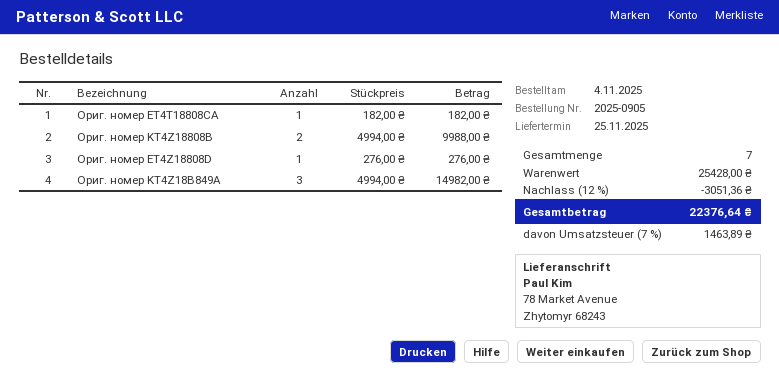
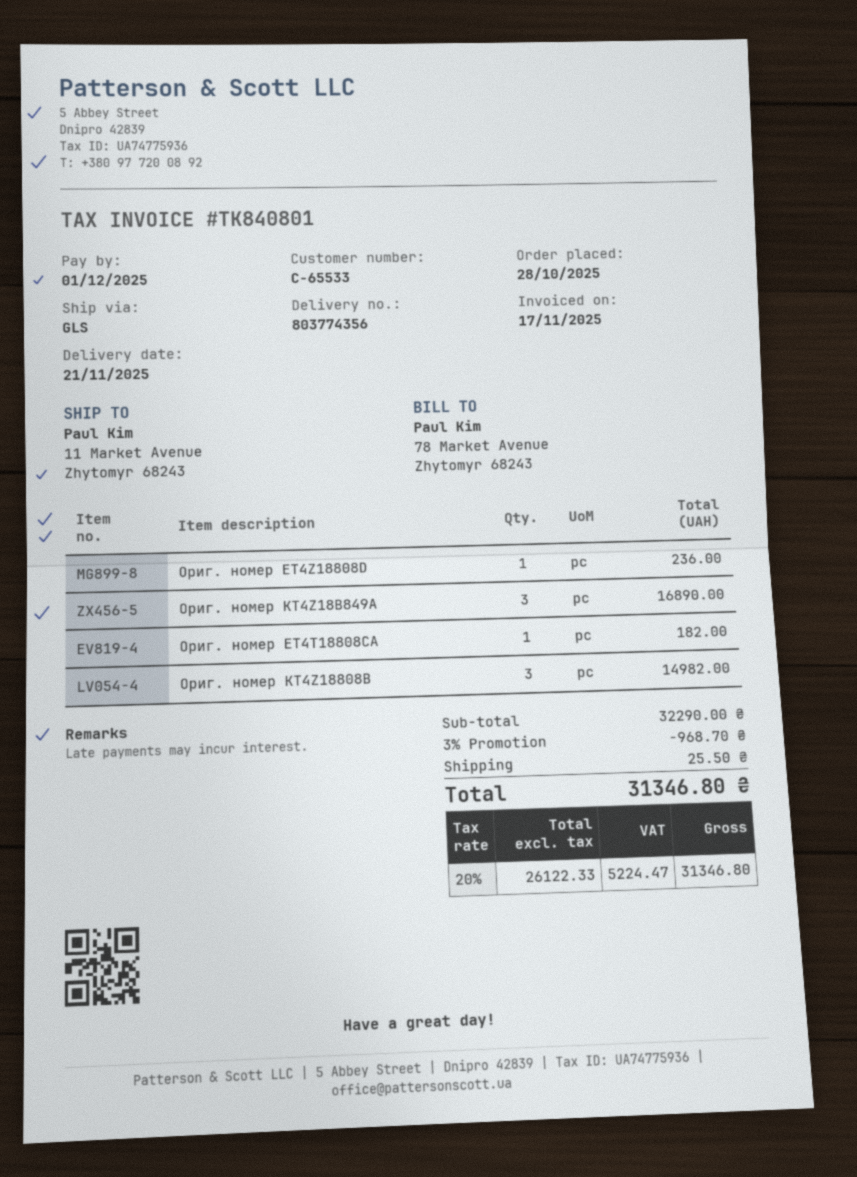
order date: 2025-11-04 -> 2025-10-28
delivery date: 2025-11-25 -> 2025-11-21
ship to: 78 Market Avenue, Zhytomyr 68243 -> 11 Market Avenue, Zhytomyr 68243
Ориг. номер KT4Z18808B: 2 for 9988.00 -> 3 for 14982.00
Ориг. номер ET4Z18808D: 1 for 276.00 -> 1 for 236.00
Ориг. номер KT4Z18B849A: 3 for 14982.00 -> 3 for 16890.00
subtotal: 25428.00 -> 32290.00
discount: 12% = 3051.36 -> 3% = 968.70
shipping: none -> 25.50
tax: 7% = 1463.89 -> 20% = 5224.47
total: 22376.64 -> 31346.80

